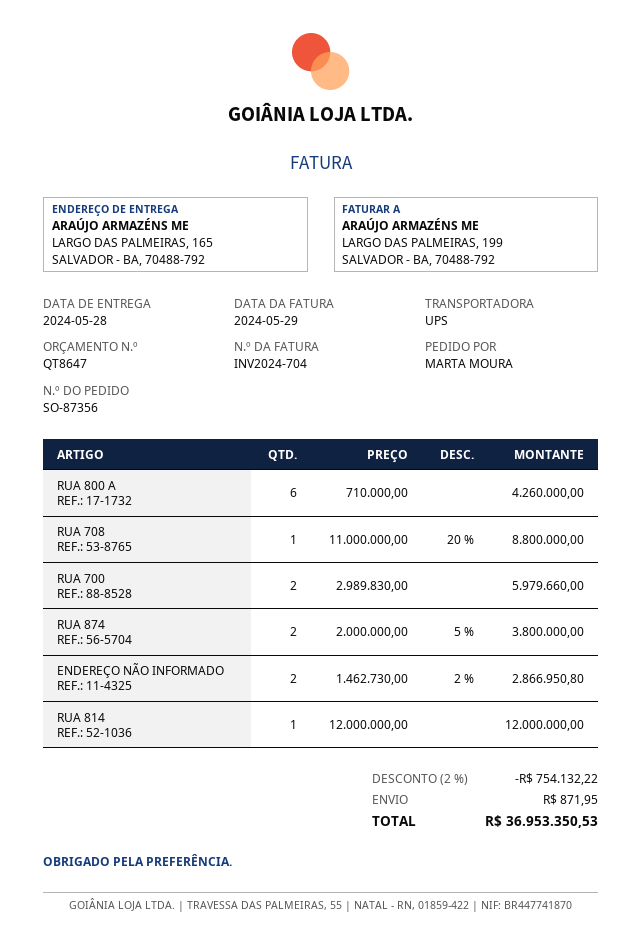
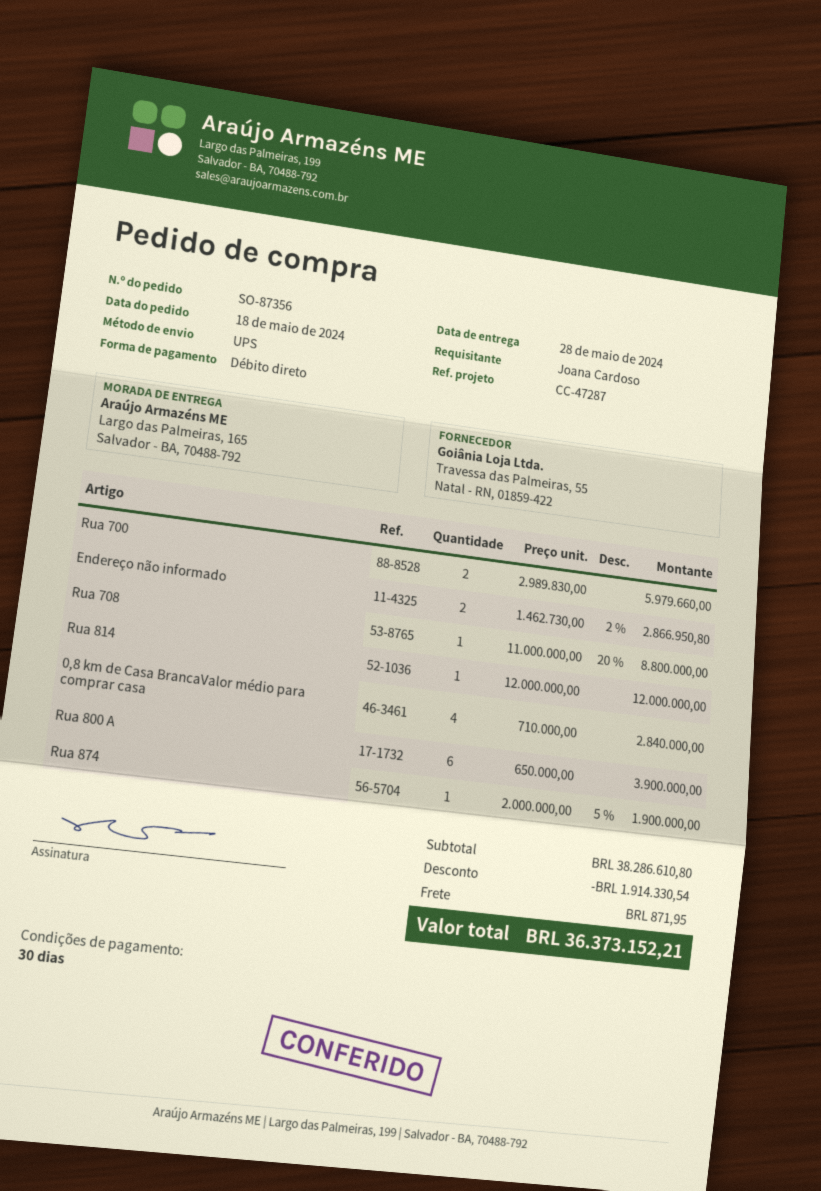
ordered by: MARTA MOURA -> Joana Cardoso
RUA 800 A: 6 x 710000.00 = 4260000.00 -> 6 x 650000.00 = 3900000.00
RUA 874: 2 x 2000000.00 - 5% = 3800000.00 -> 1 x 2000000.00 - 5% = 1900000.00
0,8 km de Casa BrancaValor médio para comprar casa: none -> 4 x 710000.00 = 2840000.00
discount: 754132.22 -> 1914330.54
total: 36953350.53 -> 36373152.21

